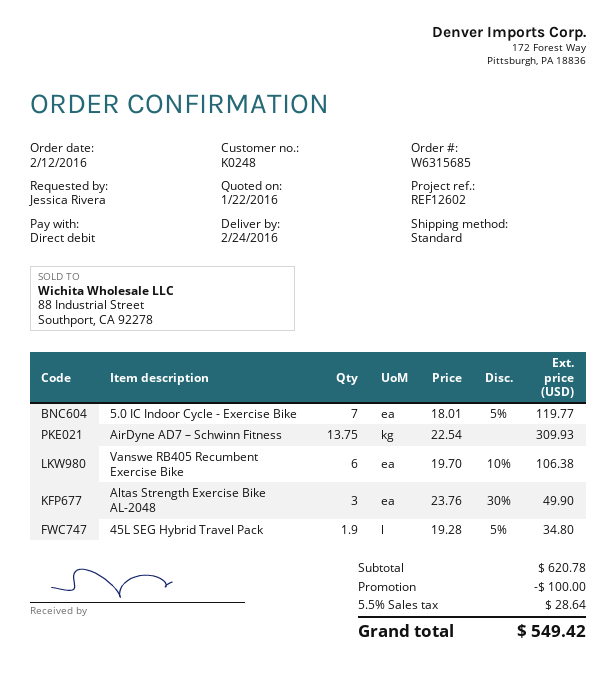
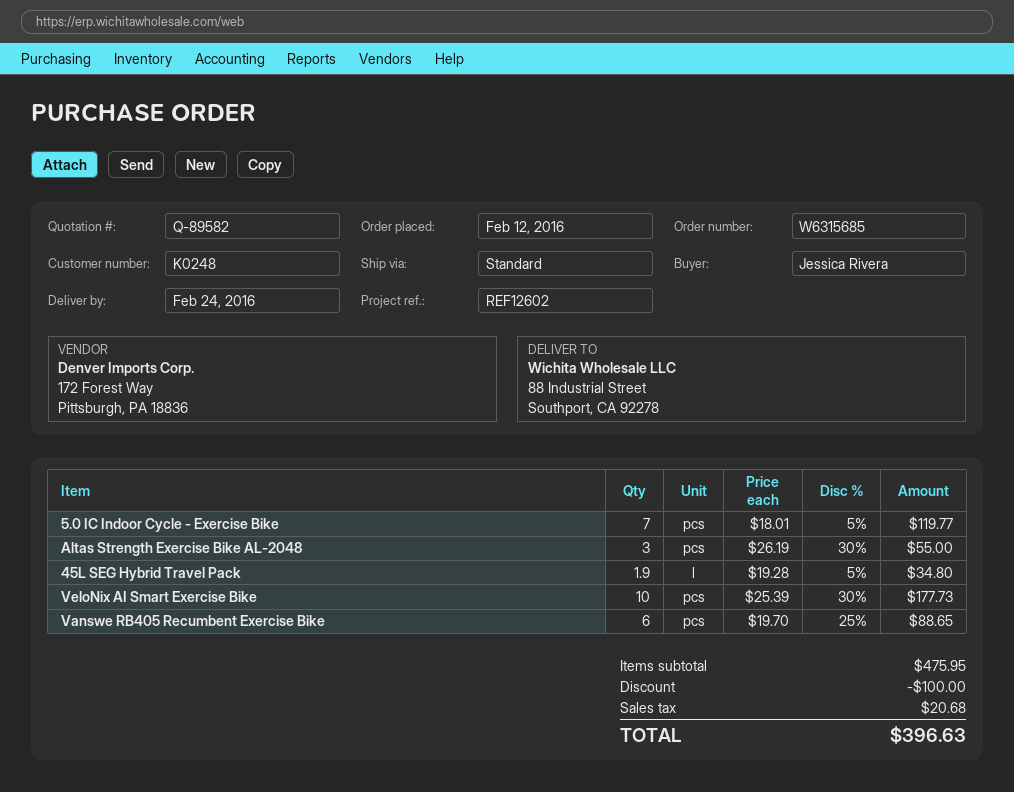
AirDyne AD7 – Schwinn Fitness: 13.75 x 22.54 = 309.93 -> none
Vanswe RB405 Recumbent Exercise Bike: 6 x 19.70 - 10% = 106.38 -> 6 x 19.70 - 25% = 88.65
Altas Strength Exercise Bike AL-2048: 3 x 23.76 - 30% = 49.90 -> 3 x 26.19 - 30% = 55.00
VeloNix AI Smart Exercise Bike: none -> 10 x 25.39 - 30% = 177.73
subtotal: 620.78 -> 475.95
tax: 28.64 -> 20.68
total: 549.42 -> 396.63

